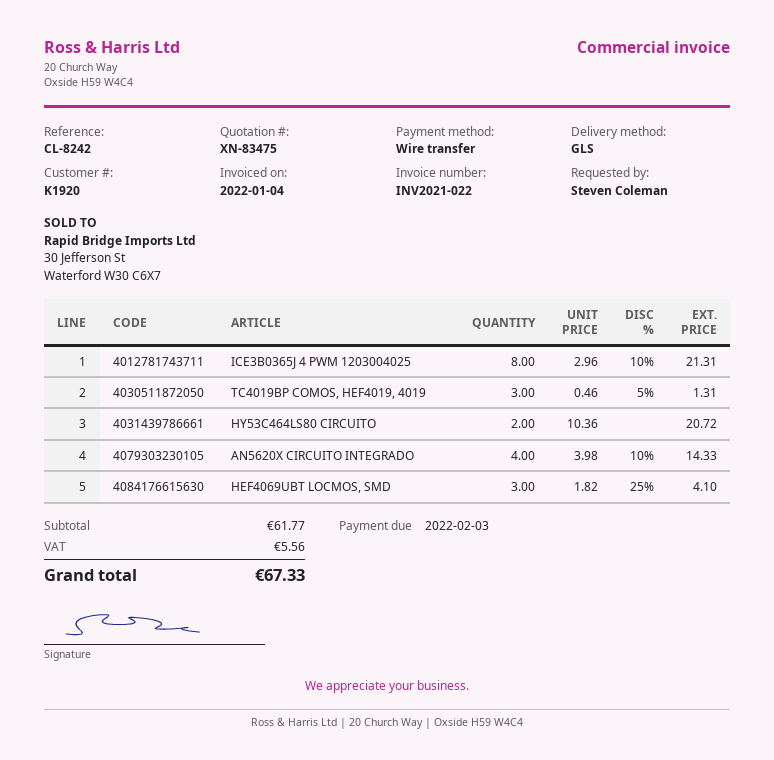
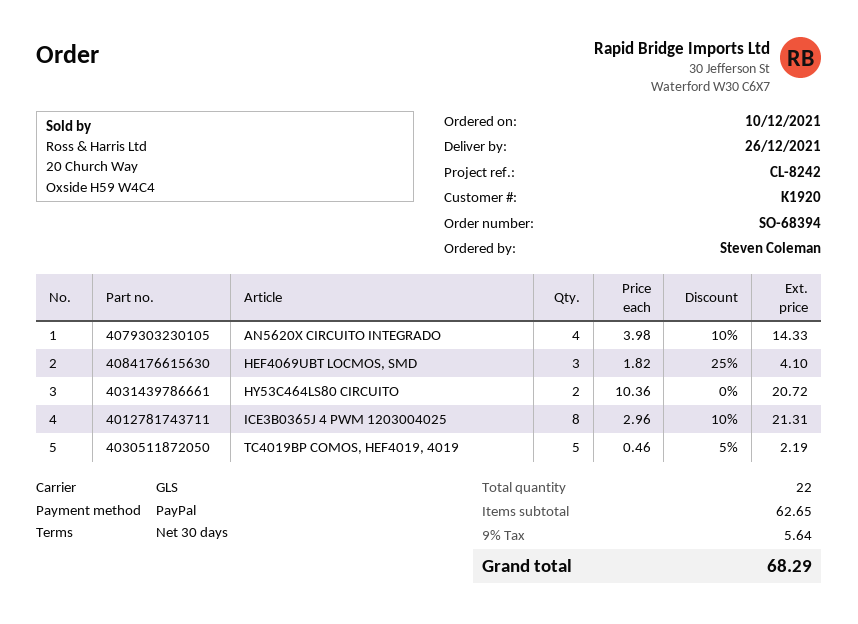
payment method: bank transfer -> PayPal
TC4019BP COMOS, HEF4019, 4019: 3 x 0.46 - 5% = 1.31 -> 5 x 0.46 - 5% = 2.19
subtotal: 61.77 -> 62.65
tax: 5.56 -> 5.64
total: 67.33 -> 68.29

